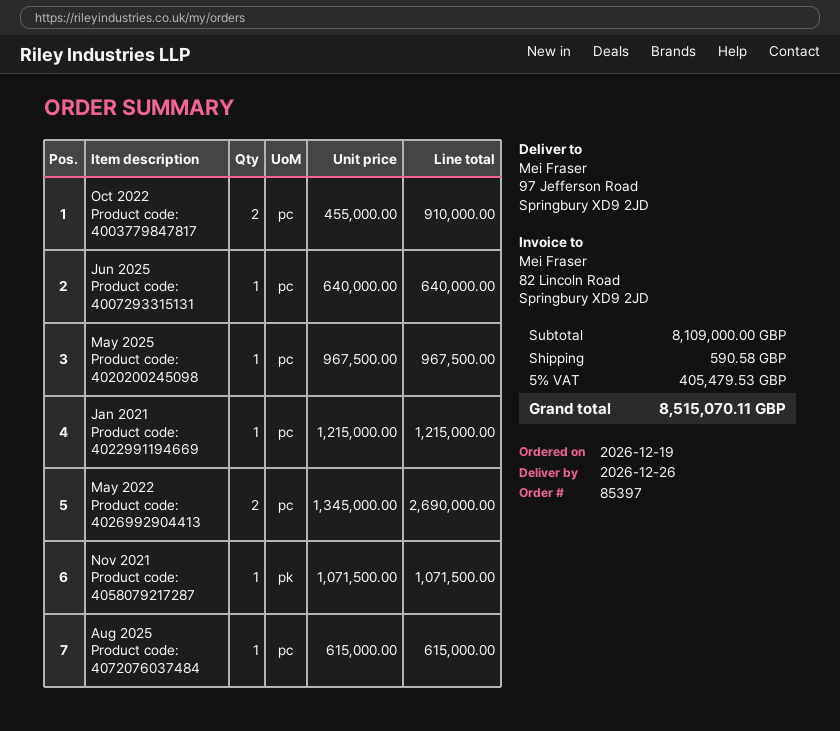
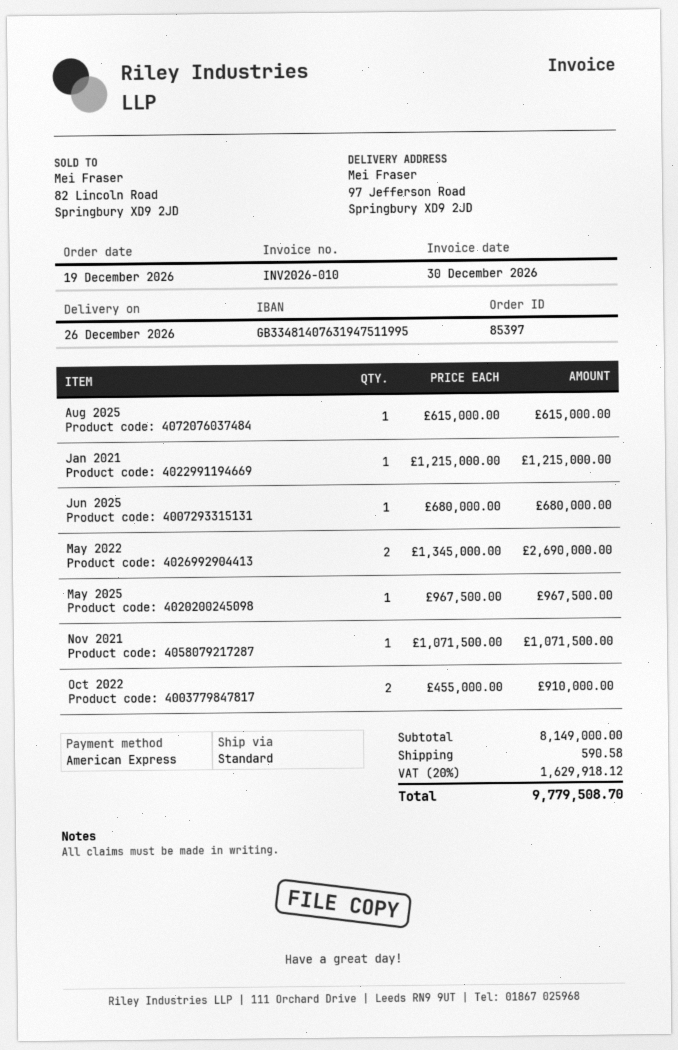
Jun 2025: 1 x 640000.00 = 640000.00 -> 1 x 680000.00 = 680000.00
subtotal: 8109000.00 -> 8149000.00
tax: 5% = 405479.53 -> 20% = 1629918.12
total: 8515070.11 -> 9779508.70

